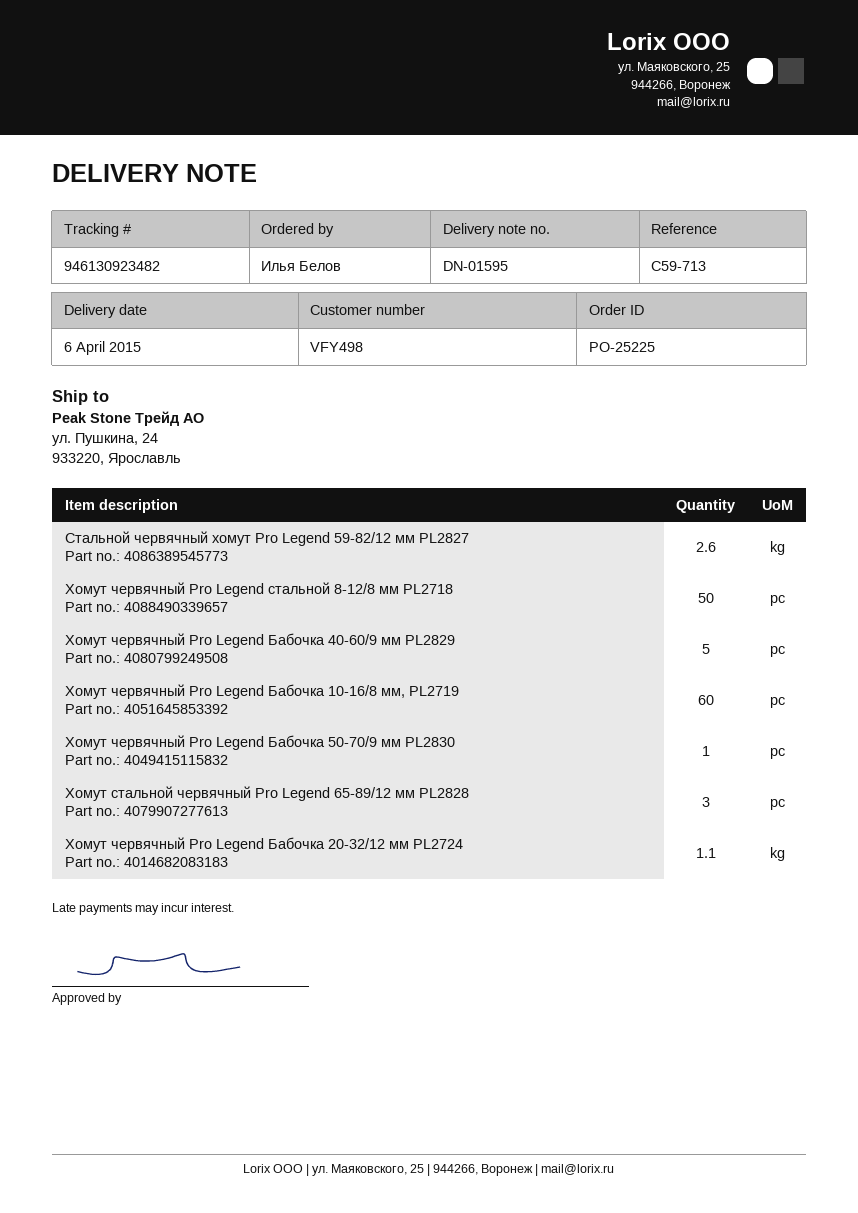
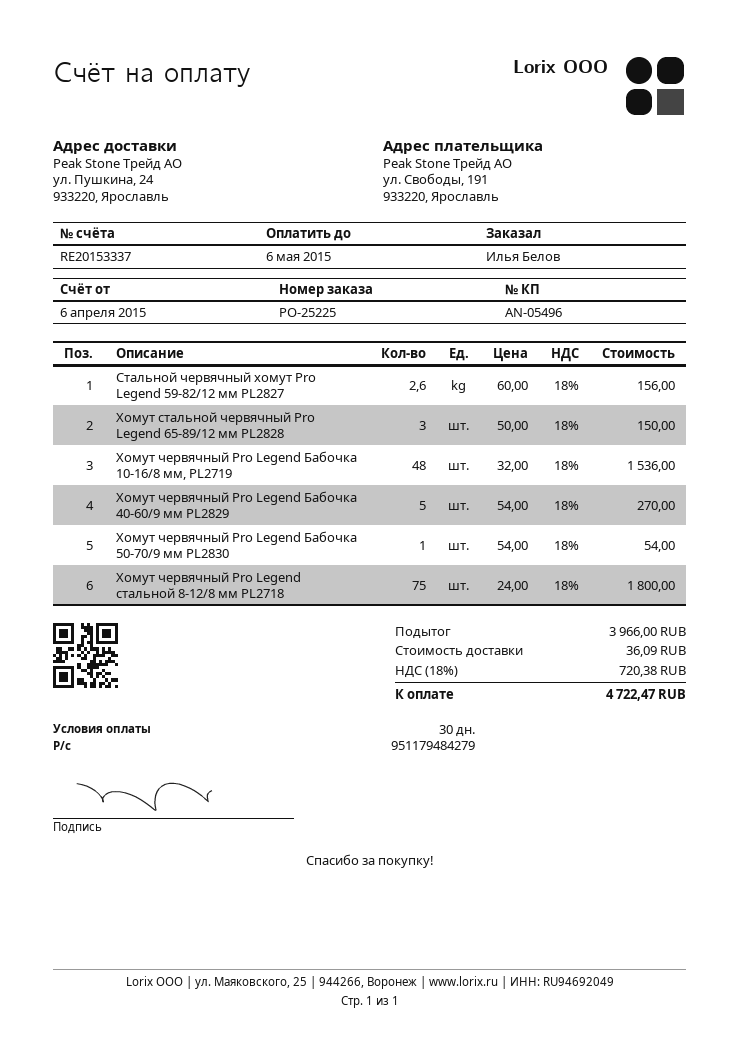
Хомут червячный Pro Legend стальной 8-12/8 мм PL2718: 50 -> 75
Хомут червячный Pro Legend Бабочка 10-16/8 мм, PL2719: 60 -> 48
Хомут червячный Pro Legend Бабочка 20-32/12 мм PL2724: 1.1 -> none

